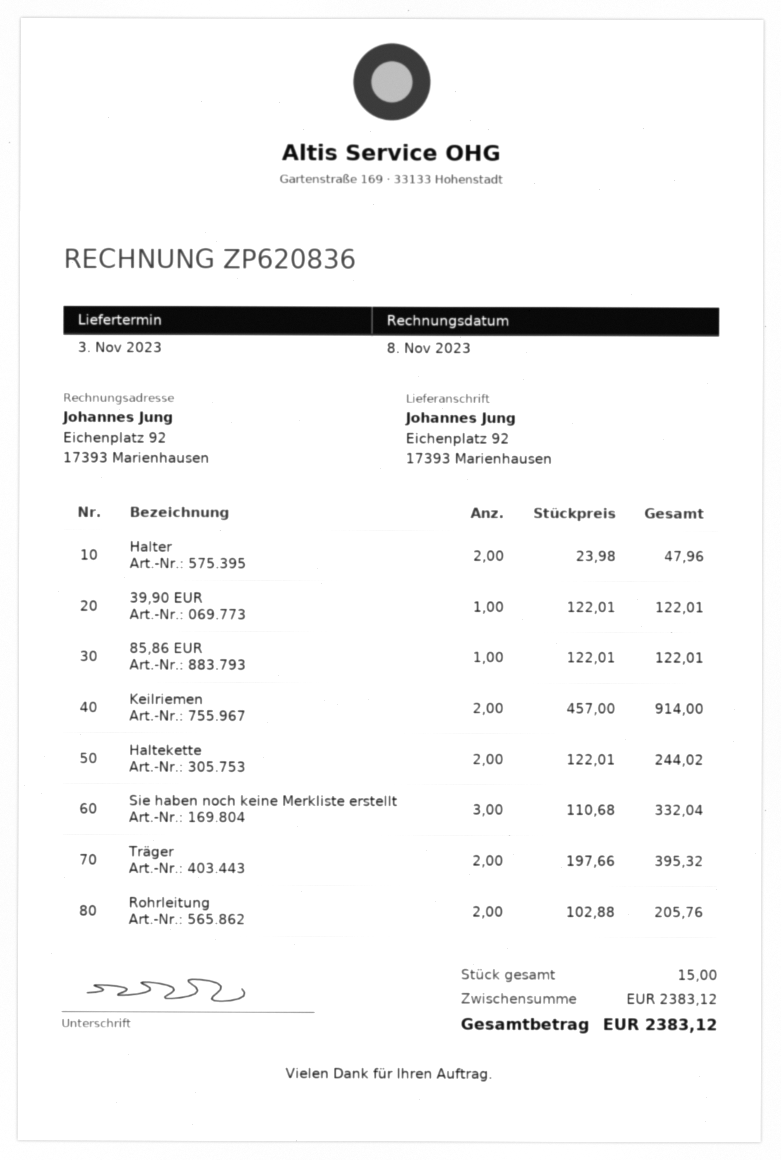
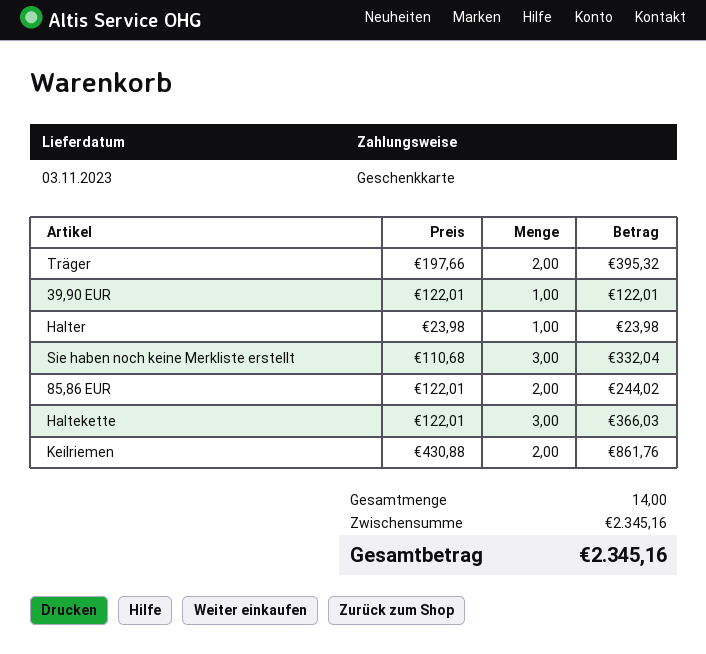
Halter: 2 x 23.98 = 47.96 -> 1 x 23.98 = 23.98
85,86 EUR: 1 x 122.01 = 122.01 -> 2 x 122.01 = 244.02
Keilriemen: 2 x 457.00 = 914.00 -> 2 x 430.88 = 861.76
Haltekette: 2 x 122.01 = 244.02 -> 3 x 122.01 = 366.03
Rohrleitung: 2 x 102.88 = 205.76 -> none
total quantity: 15 -> 14
subtotal: 2383.12 -> 2345.16
total: 2383.12 -> 2345.16

